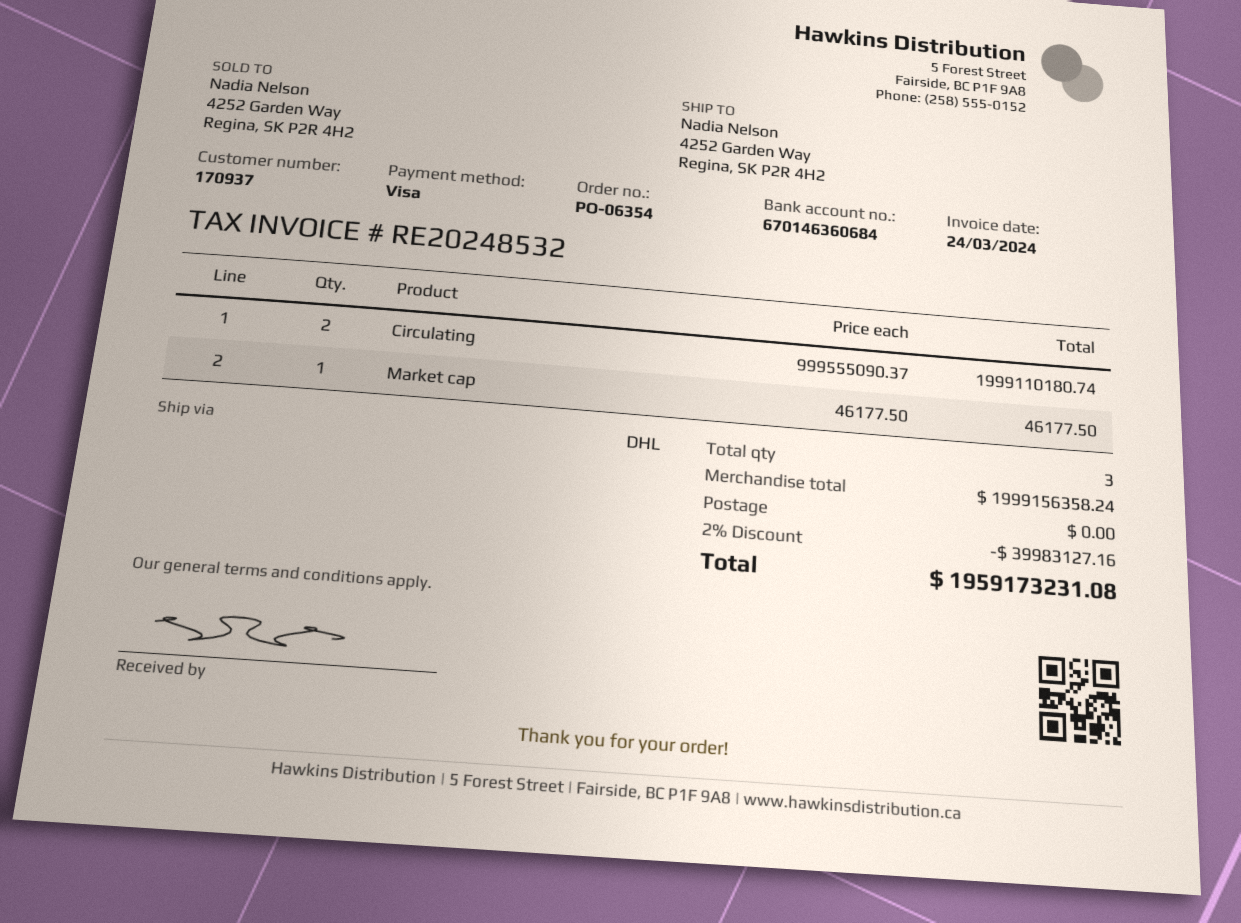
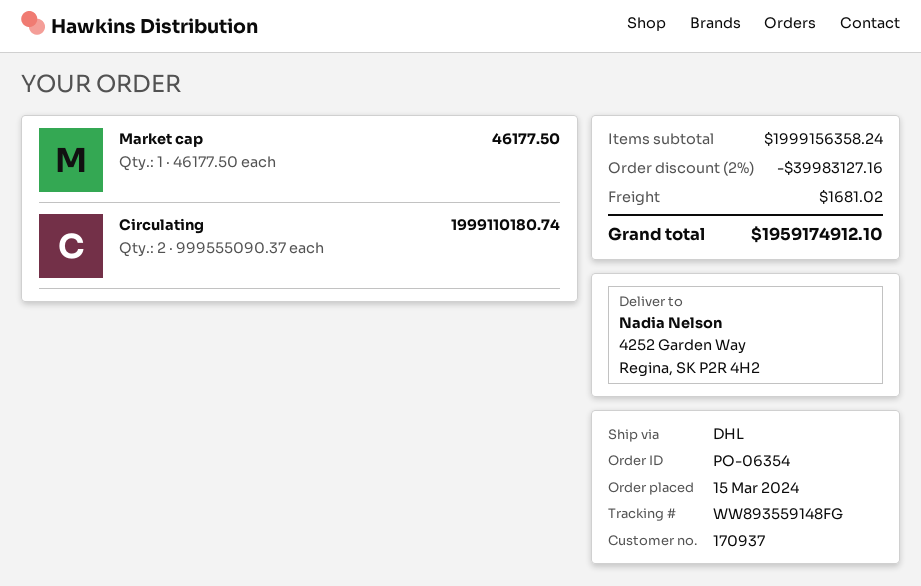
shipping: 0.00 -> 1681.02
total: 1959173231.08 -> 1959174912.10

